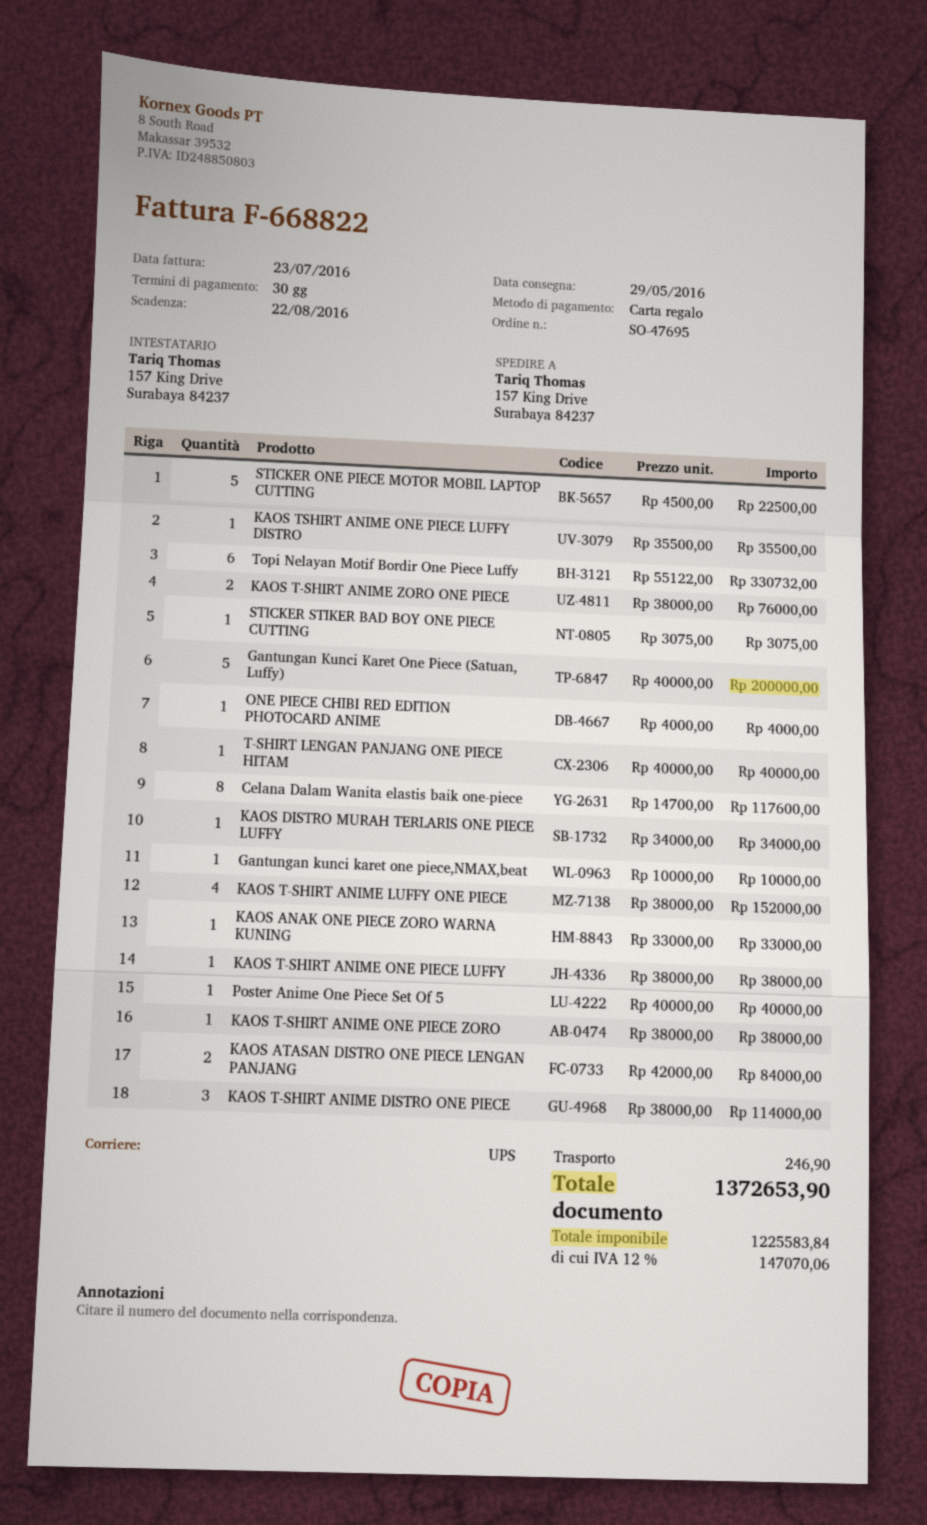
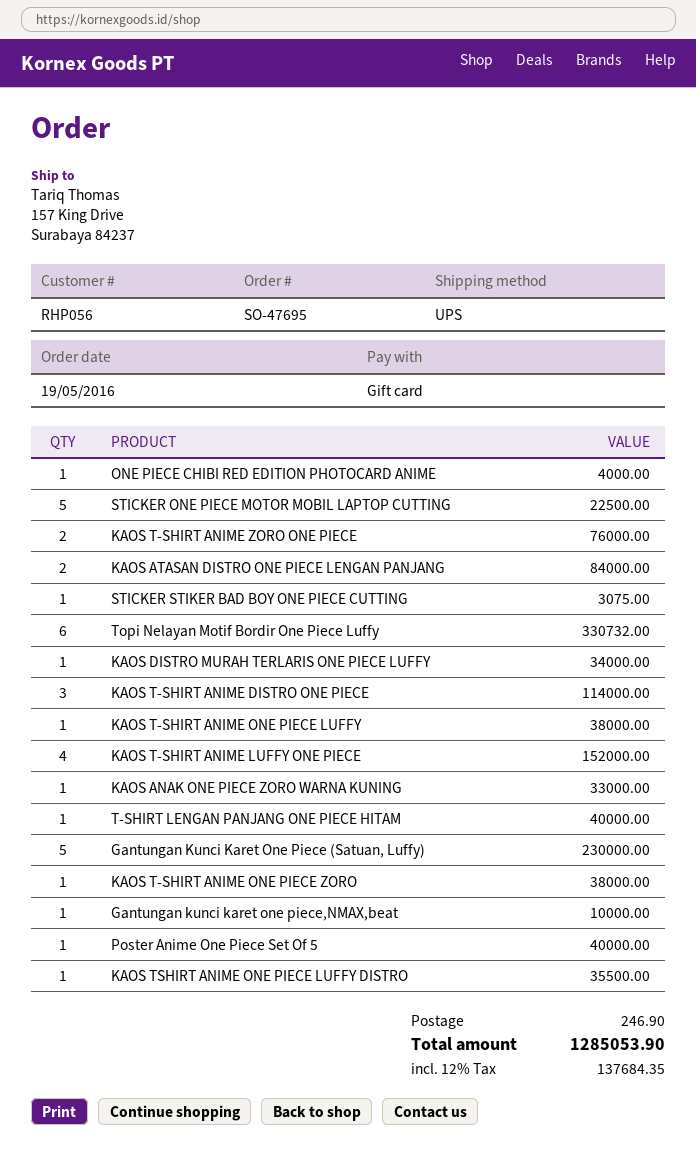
Gantungan Kunci Karet One Piece (Satuan, Luffy): 5 for 200000.00 -> 5 for 230000.00
Celana Dalam Wanita elastis baik one-piece: 8 for 117600.00 -> none
tax: 12% = 147070.06 -> 12% = 137684.35
total: 1372653.90 -> 1285053.90

